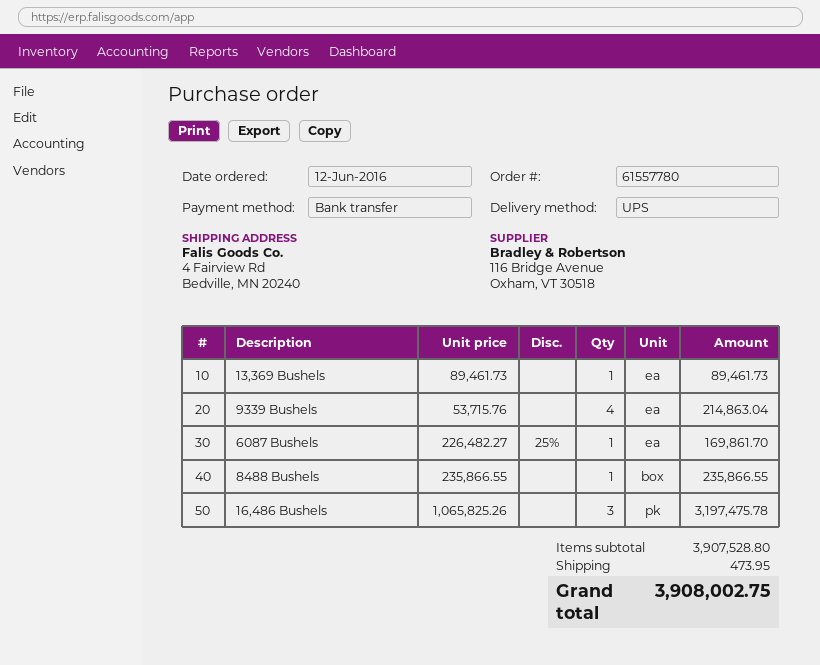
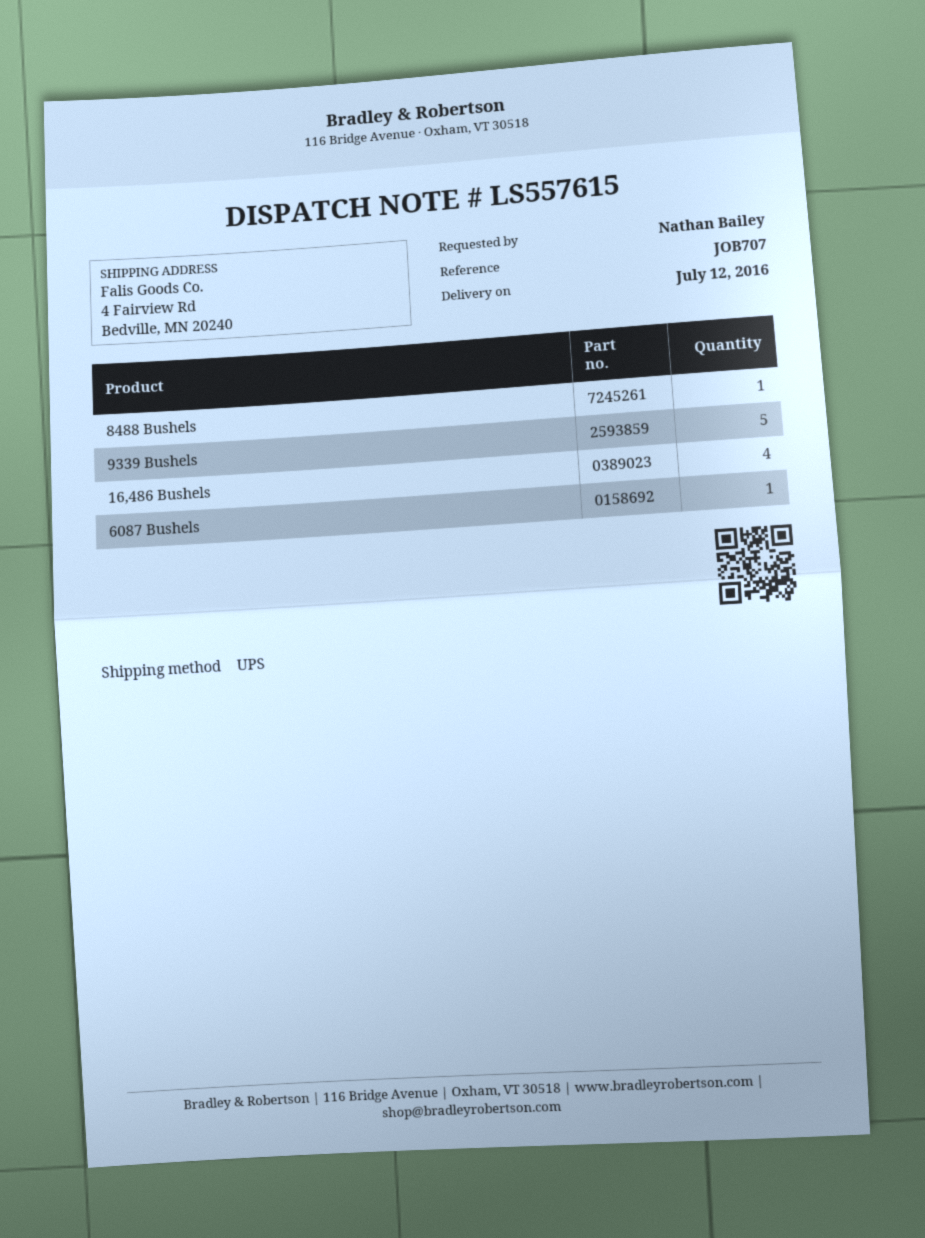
13,369 Bushels: 1 -> none
9339 Bushels: 4 -> 5
16,486 Bushels: 3 -> 4

